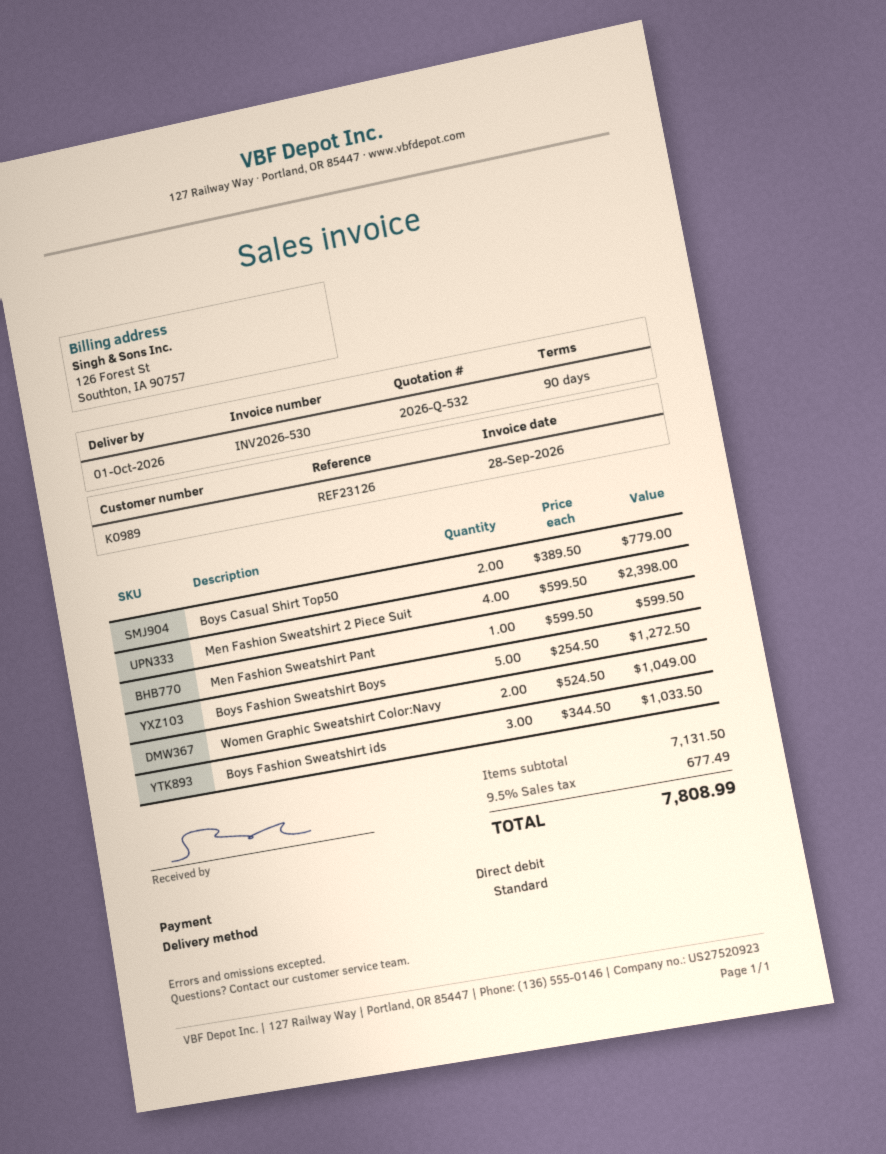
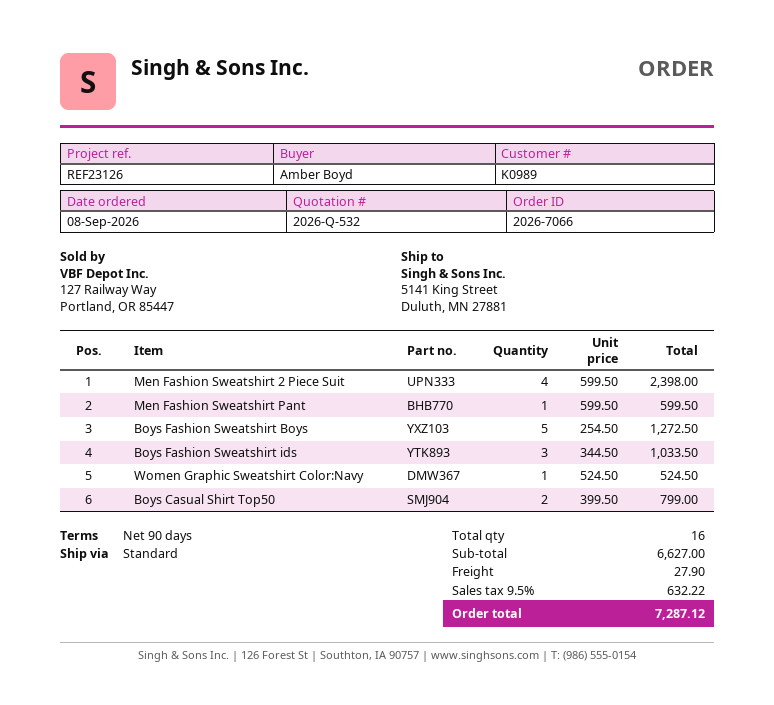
Boys Casual Shirt Top50: 2 x 389.50 = 779.00 -> 2 x 399.50 = 799.00
Women Graphic Sweatshirt Color:Navy: 2 x 524.50 = 1049.00 -> 1 x 524.50 = 524.50
subtotal: 7131.50 -> 6627.00
shipping: none -> 27.90
tax: 9.5% = 677.49 -> 9.5% = 632.22
total: 7808.99 -> 7287.12

